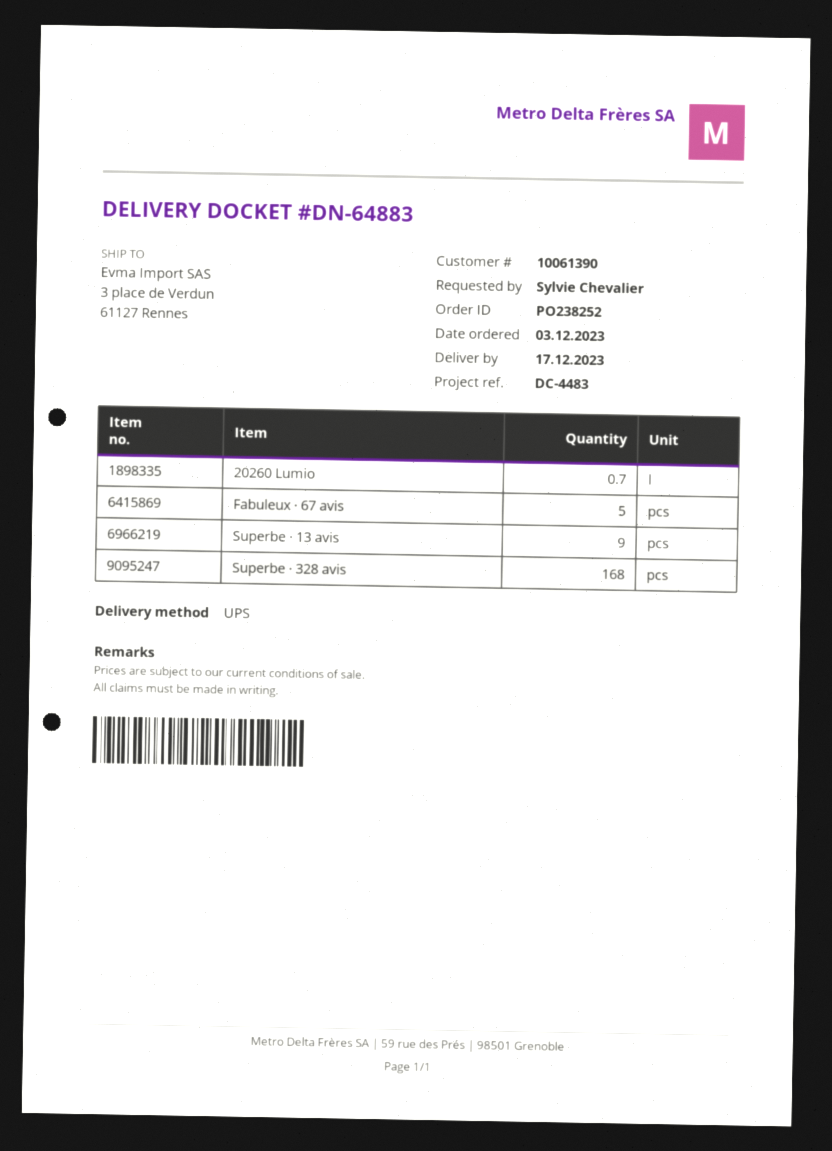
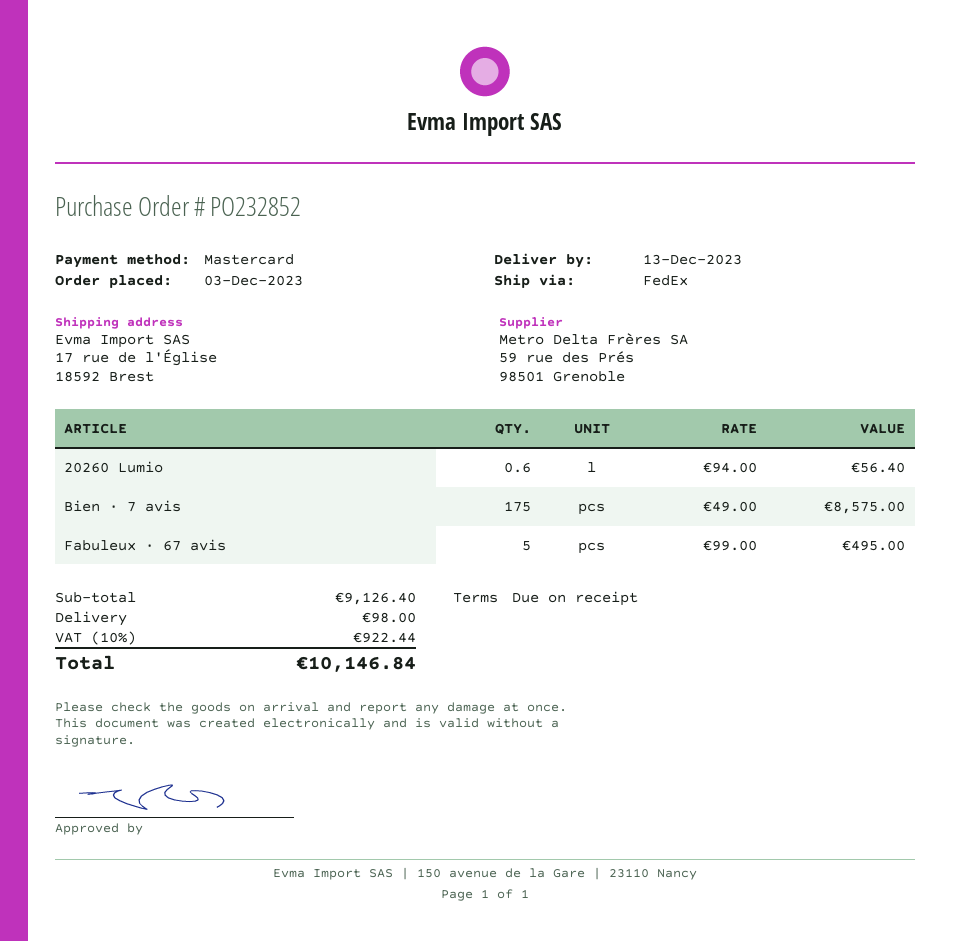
order number: PO238252 -> PO232852
delivery date: 2023-12-17 -> 2023-12-13
shipping method: UPS -> FedEx
ship to: 3 place de Verdun, 61127 Rennes -> 17 rue de l'Église, 18592 Brest
20260 Lumio: 0.7 -> 0.6
Superbe · 13 avis: 9 -> none
Superbe · 328 avis: 168 -> none
Bien · 7 avis: none -> 175

